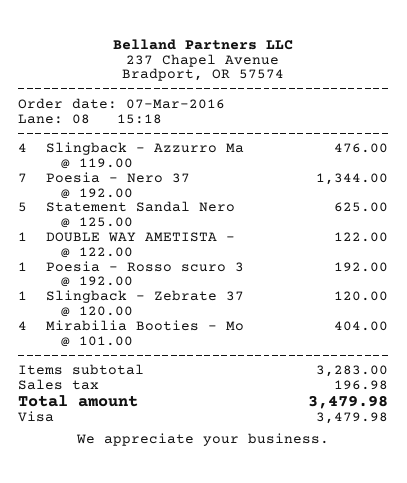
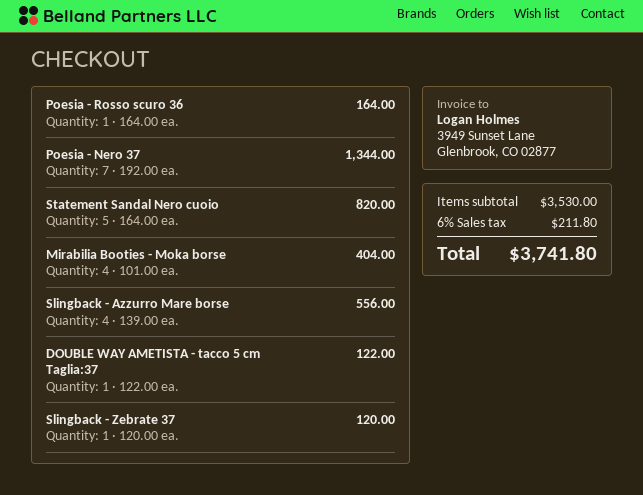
Slingback - Azzurro Ma: 4 x 119.00 = 476.00 -> 4 x 139.00 = 556.00
Statement Sandal Nero: 5 x 125.00 = 625.00 -> 5 x 164.00 = 820.00
Poesia - Rosso scuro 3: 1 x 192.00 = 192.00 -> 1 x 164.00 = 164.00
subtotal: 3283.00 -> 3530.00
tax: 196.98 -> 211.80
total: 3479.98 -> 3741.80

